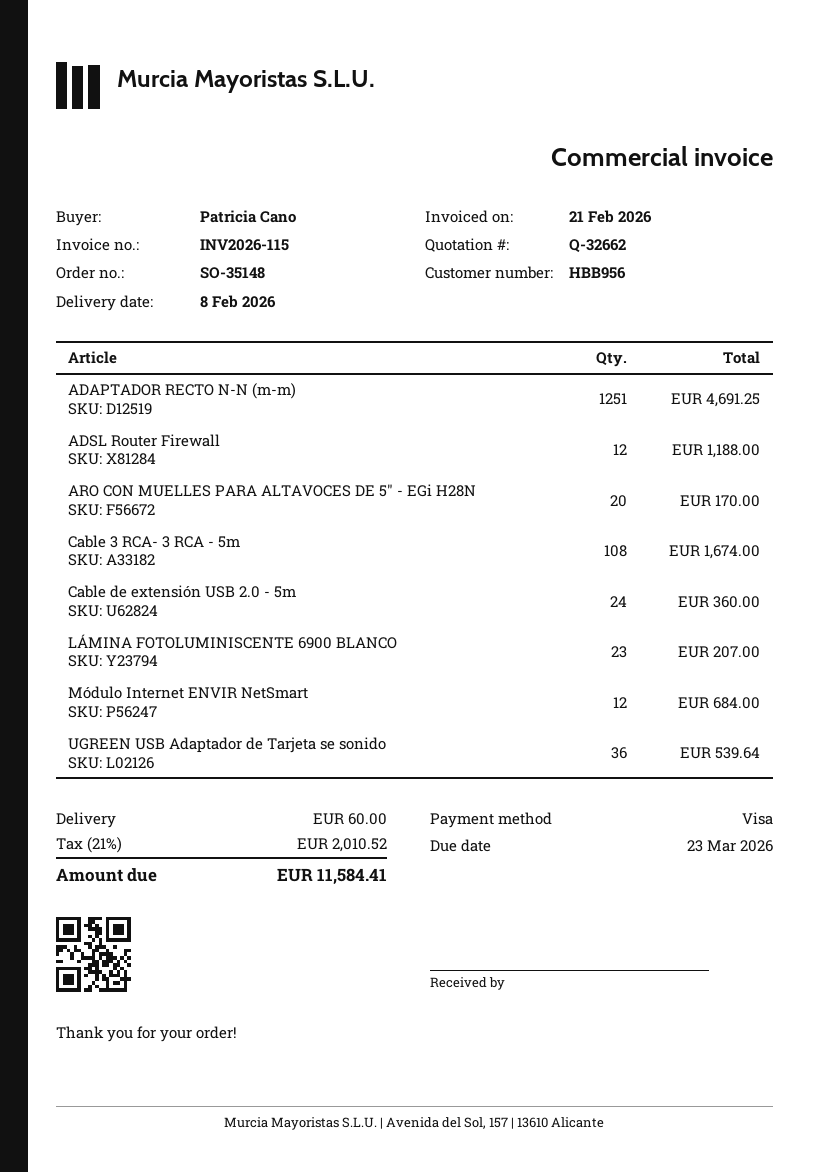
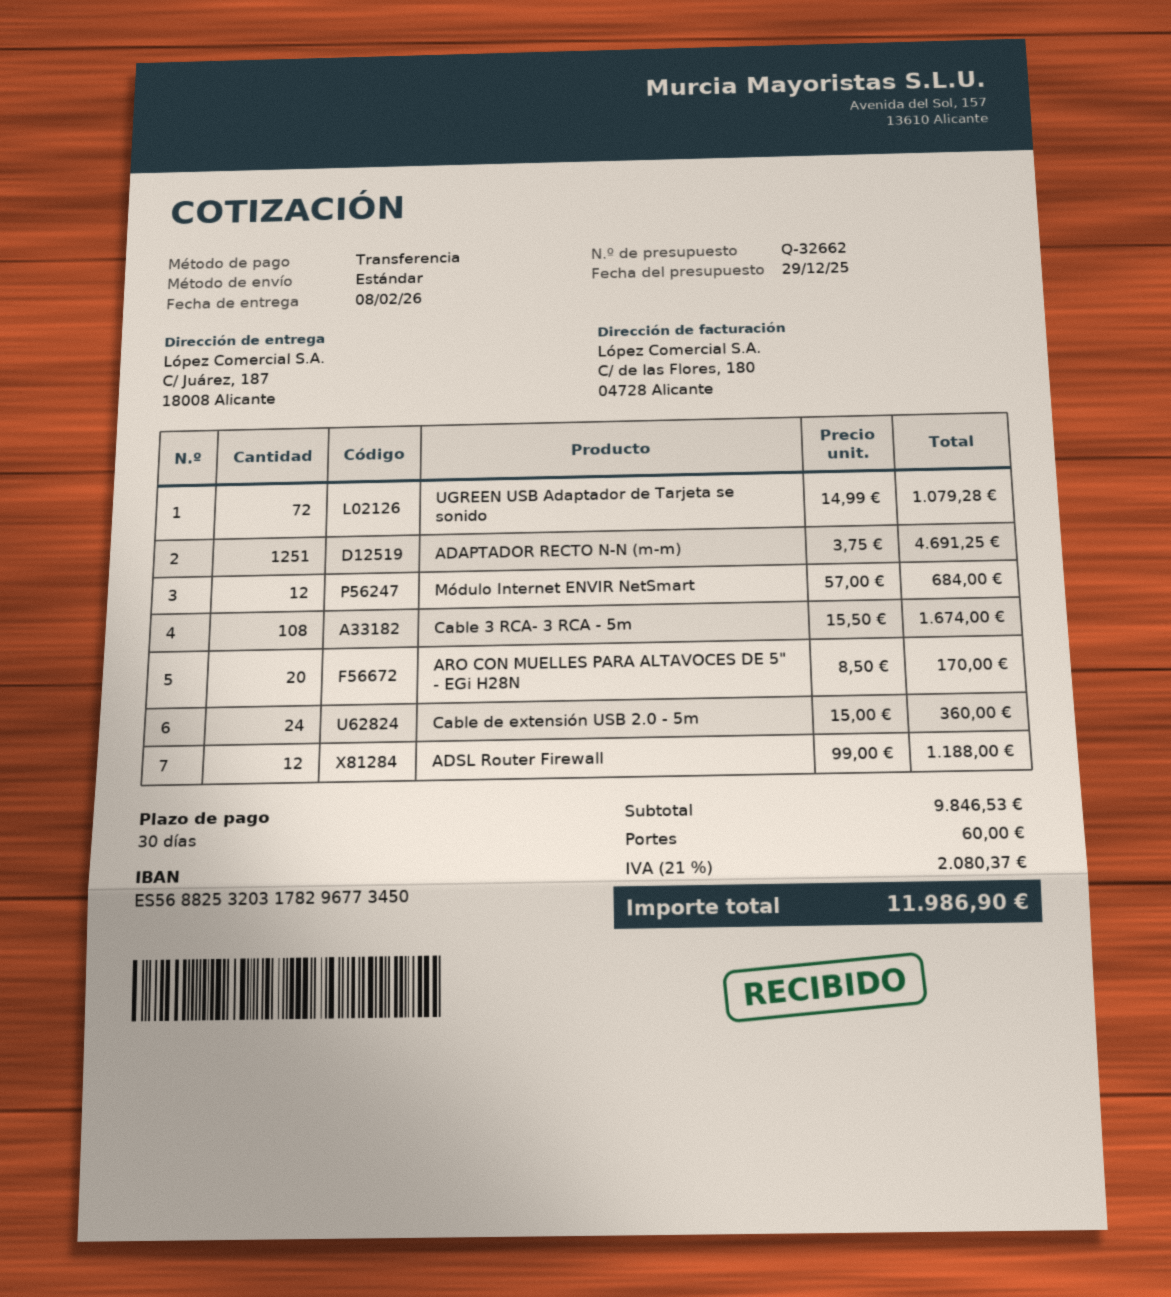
payment method: Visa -> bank transfer
LÁMINA FOTOLUMINISCENTE 6900 BLANCO: 23 for 207.00 -> none
UGREEN USB Adaptador de Tarjeta se sonido: 36 for 539.64 -> 72 for 1079.28
tax: 21% = 2010.52 -> 21% = 2080.37
total: 11584.41 -> 11986.90

